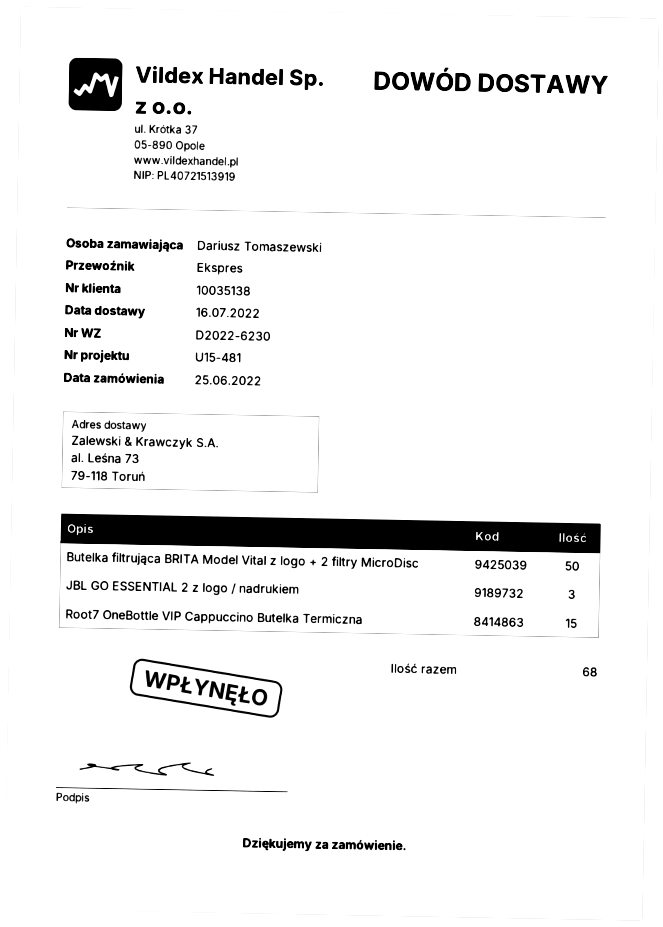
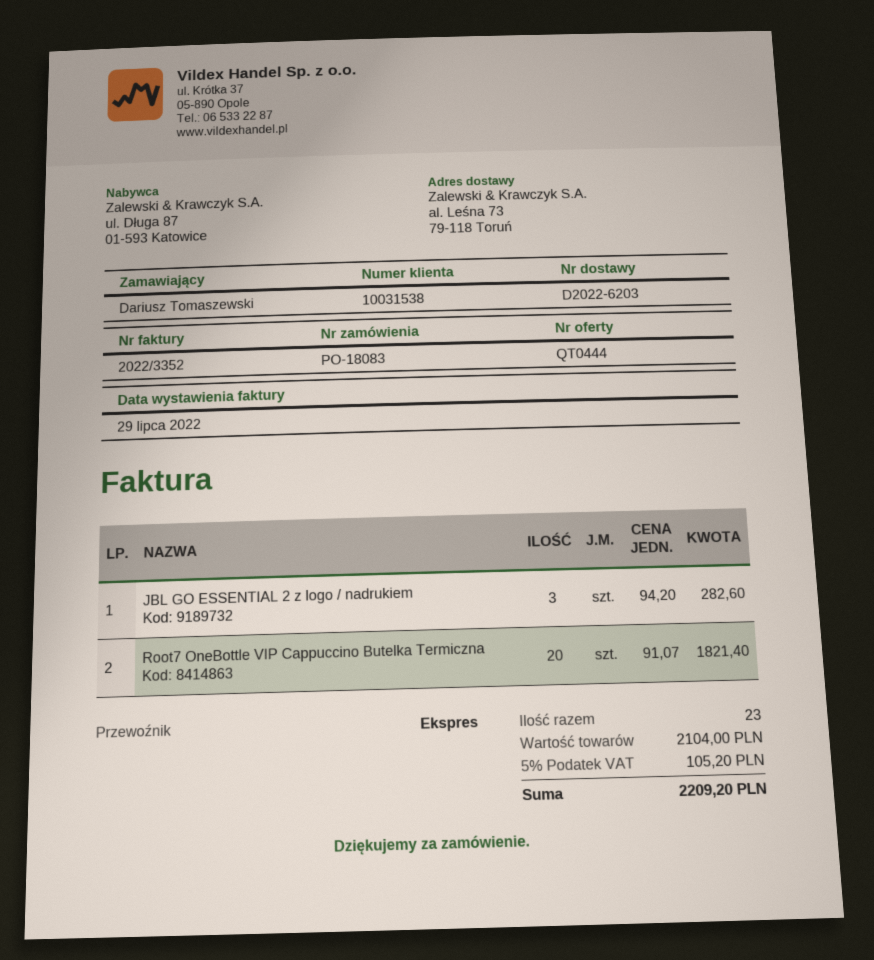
delivery note number: D2022-6230 -> D2022-6203
customer number: 10035138 -> 10031538
Butelka filtrująca BRITA Model Vital z logo + 2 filtry MicroDisc: 50 -> none
Root7 OneBottle VIP Cappuccino Butelka Termiczna: 15 -> 20
total quantity: 68 -> 23

